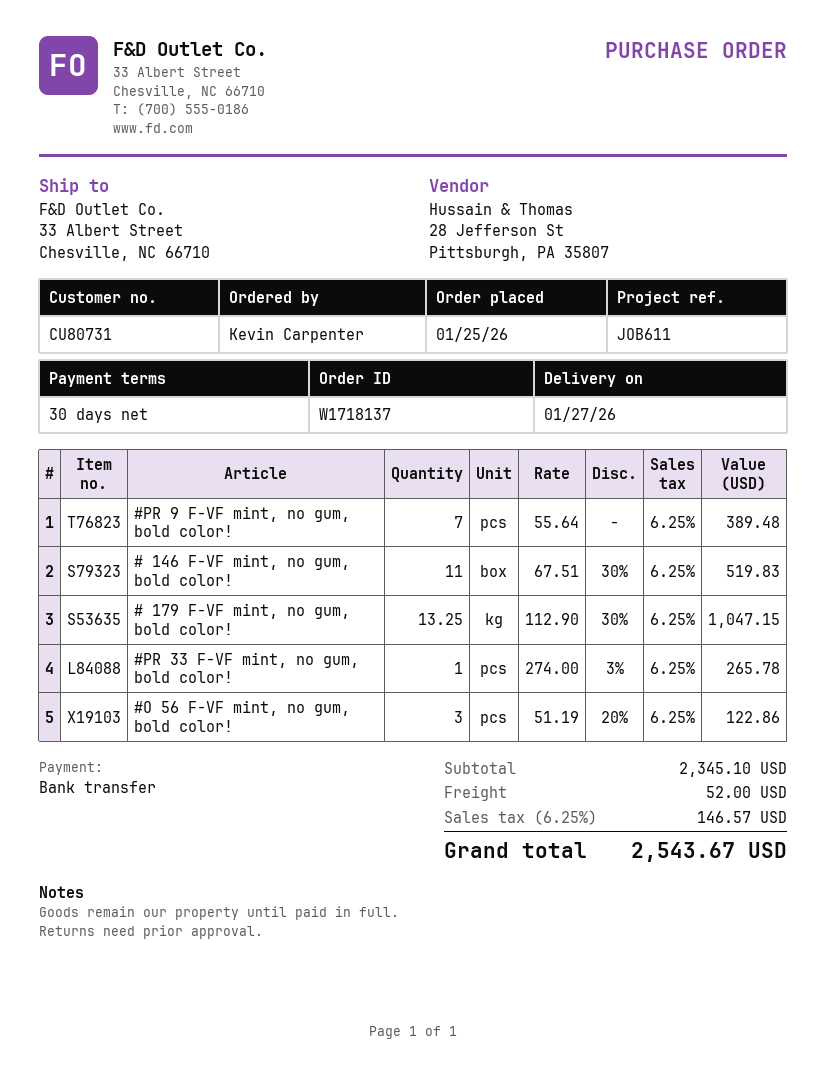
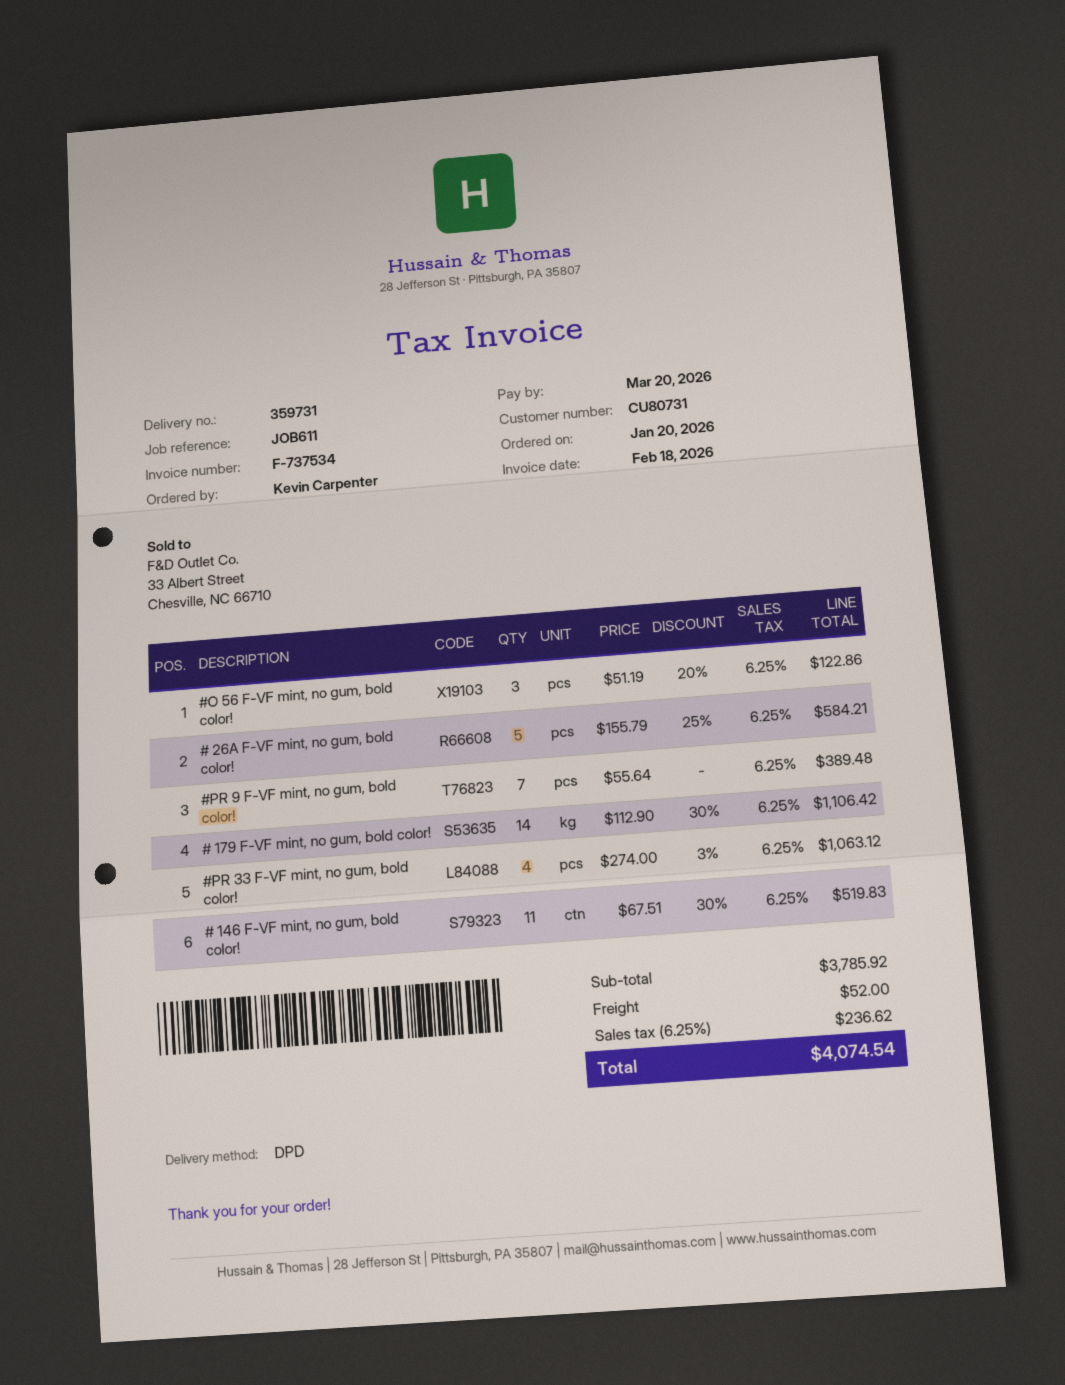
order date: 2026-01-25 -> 2026-01-20
# 179 F-VF mint, no gum, bold color!: 13.25 x 112.90 - 30% = 1047.15 -> 14 x 112.90 - 30% = 1106.42
#PR 33 F-VF mint, no gum, bold color!: 1 x 274.00 - 3% = 265.78 -> 4 x 274.00 - 3% = 1063.12
# 26A F-VF mint, no gum, bold color!: none -> 5 x 155.79 - 25% = 584.21
subtotal: 2345.10 -> 3785.92
tax: 6.25% = 146.57 -> 6.25% = 236.62
total: 2543.67 -> 4074.54

